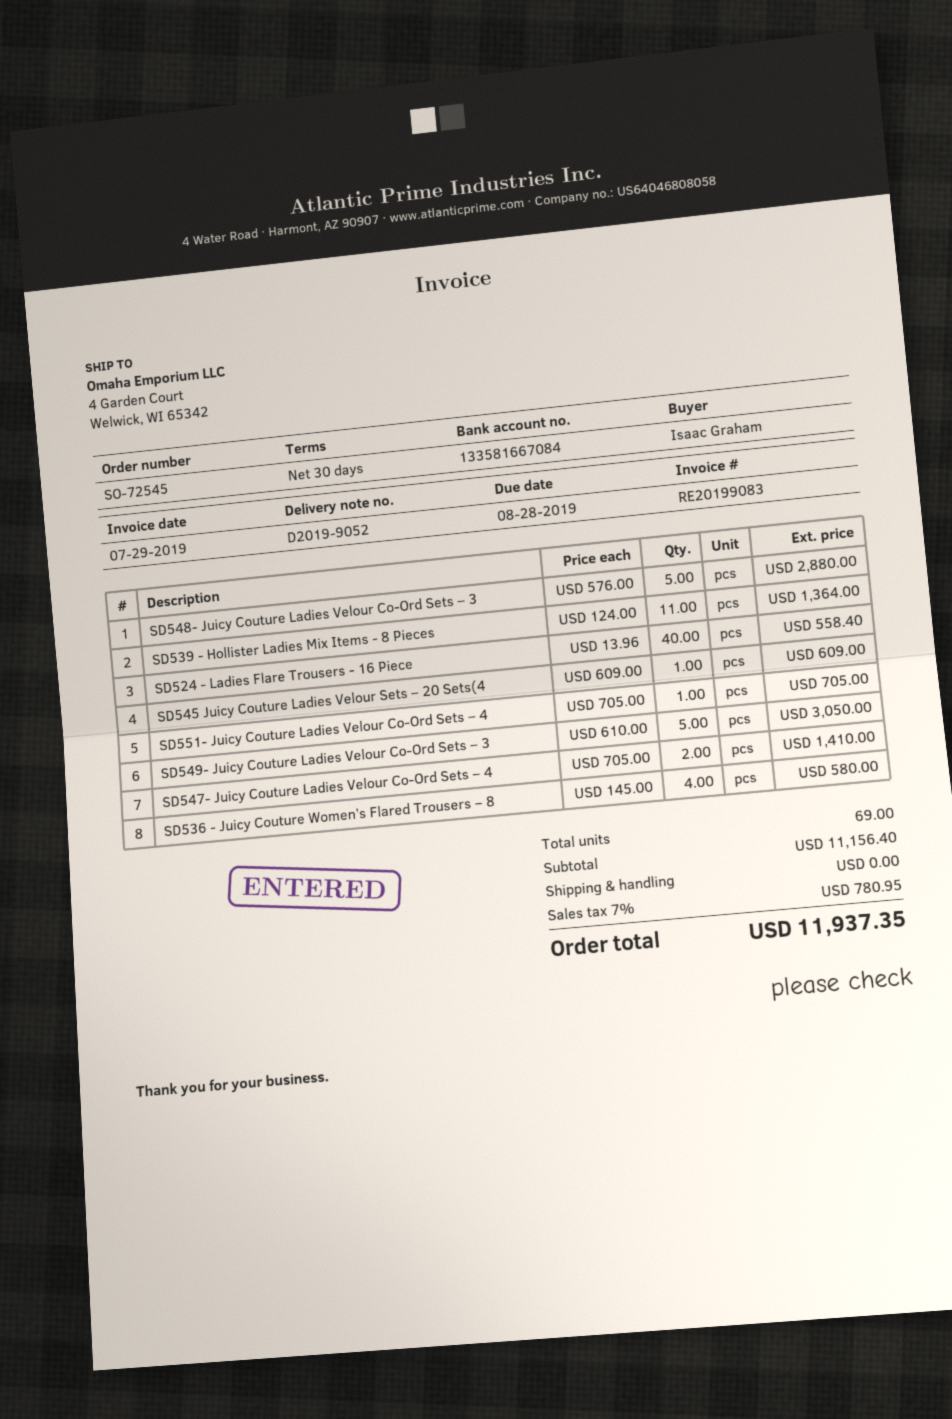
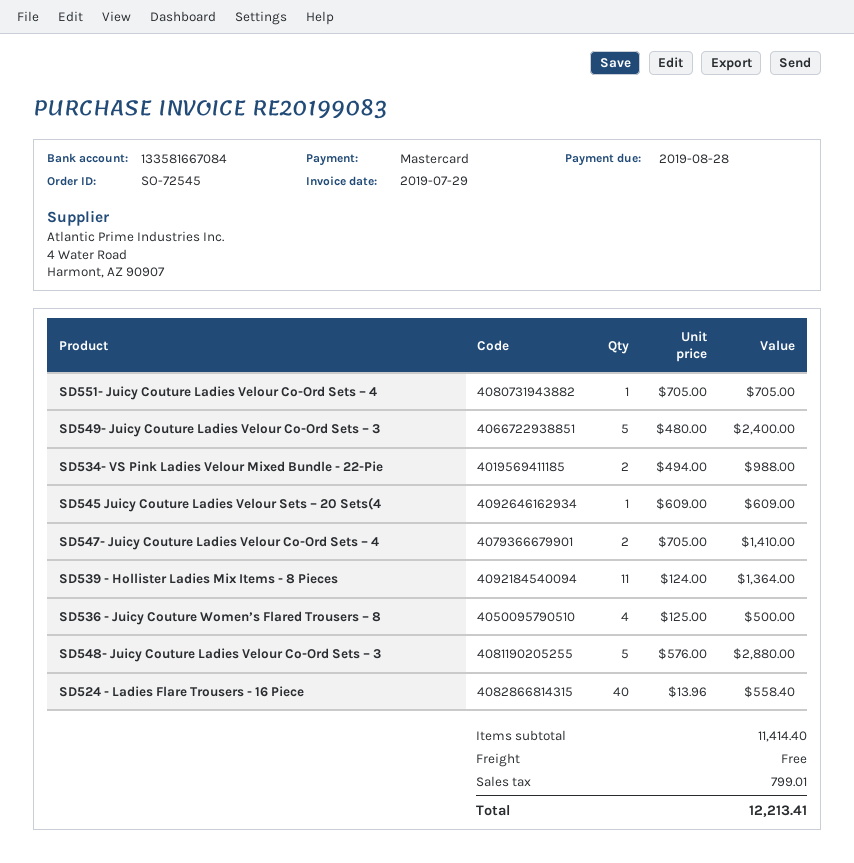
SD549- Juicy Couture Ladies Velour Co-Ord Sets – 3: 5 x 610.00 = 3050.00 -> 5 x 480.00 = 2400.00
SD536 - Juicy Couture Women’s Flared Trousers – 8: 4 x 145.00 = 580.00 -> 4 x 125.00 = 500.00
SD534- VS Pink Ladies Velour Mixed Bundle - 22-Pie: none -> 2 x 494.00 = 988.00
subtotal: 11156.40 -> 11414.40
tax: 780.95 -> 799.01
total: 11937.35 -> 12213.41

